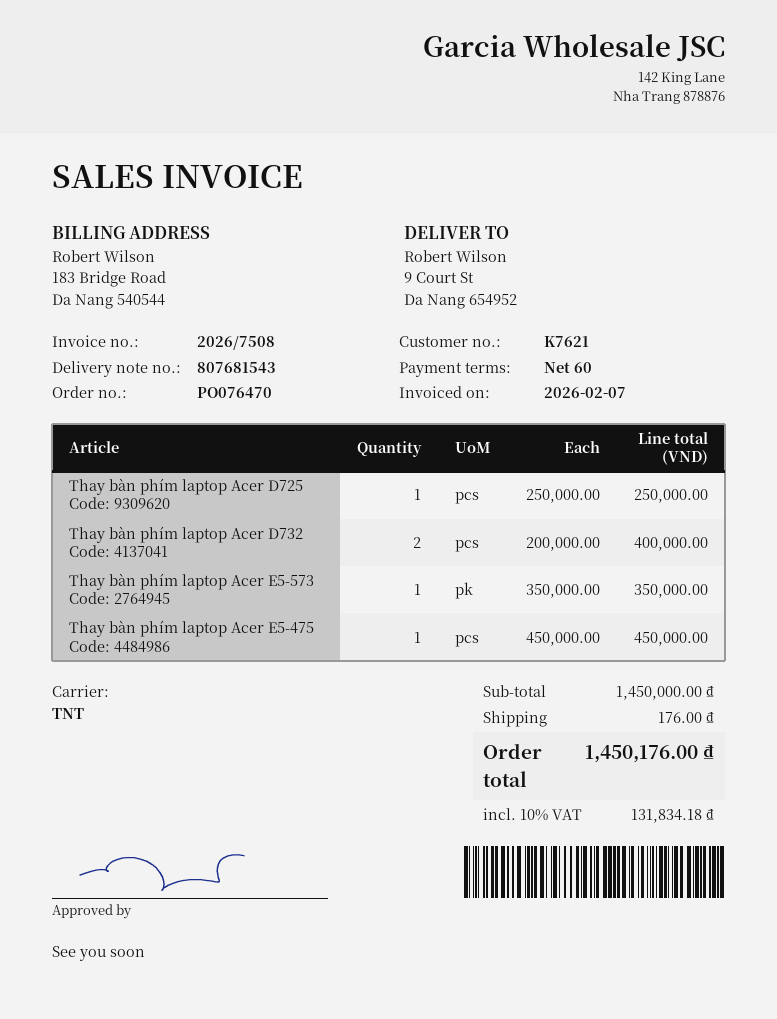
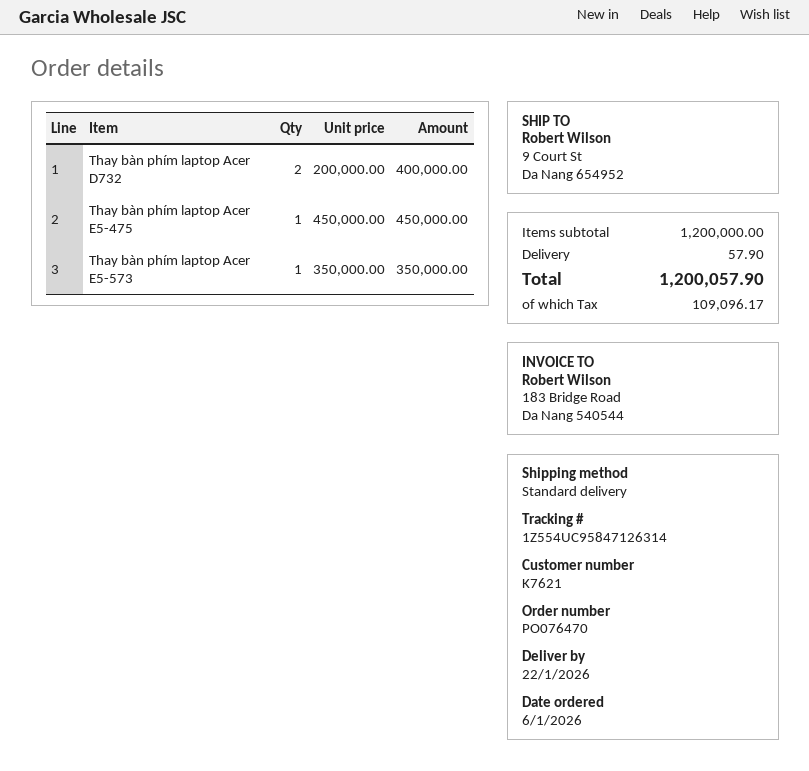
shipping method: TNT -> standard
Thay bàn phím laptop Acer D725: 1 x 250000.00 = 250000.00 -> none
subtotal: 1450000.00 -> 1200000.00
shipping: 176.00 -> 57.90
tax: 131834.18 -> 109096.17
total: 1450176.00 -> 1200057.90

